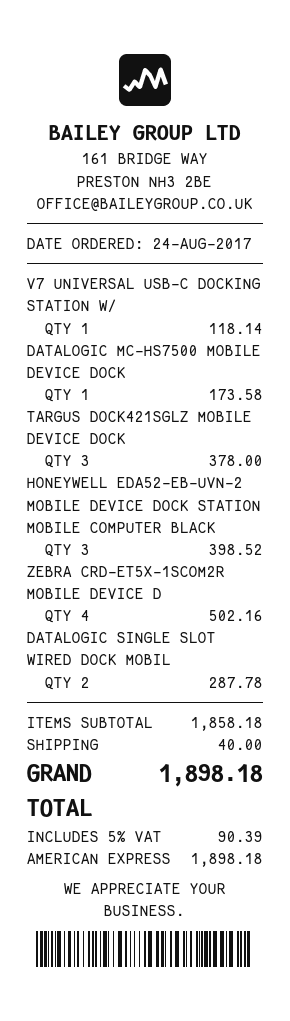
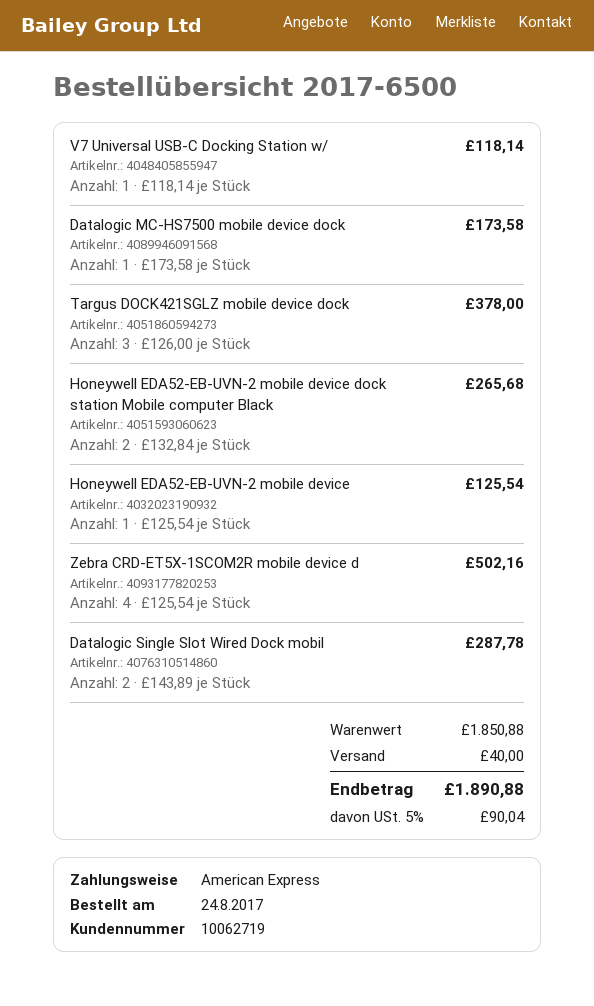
HONEYWELL EDA52-EB-UVN-2 MOBILE DEVICE DOCK STATION MOBILE COMPUTER BLACK: 3 for 398.52 -> 2 for 265.68
Honeywell EDA52-EB-UVN-2 mobile device: none -> 1 for 125.54
subtotal: 1858.18 -> 1850.88
tax: 5% = 90.39 -> 5% = 90.04
total: 1898.18 -> 1890.88

